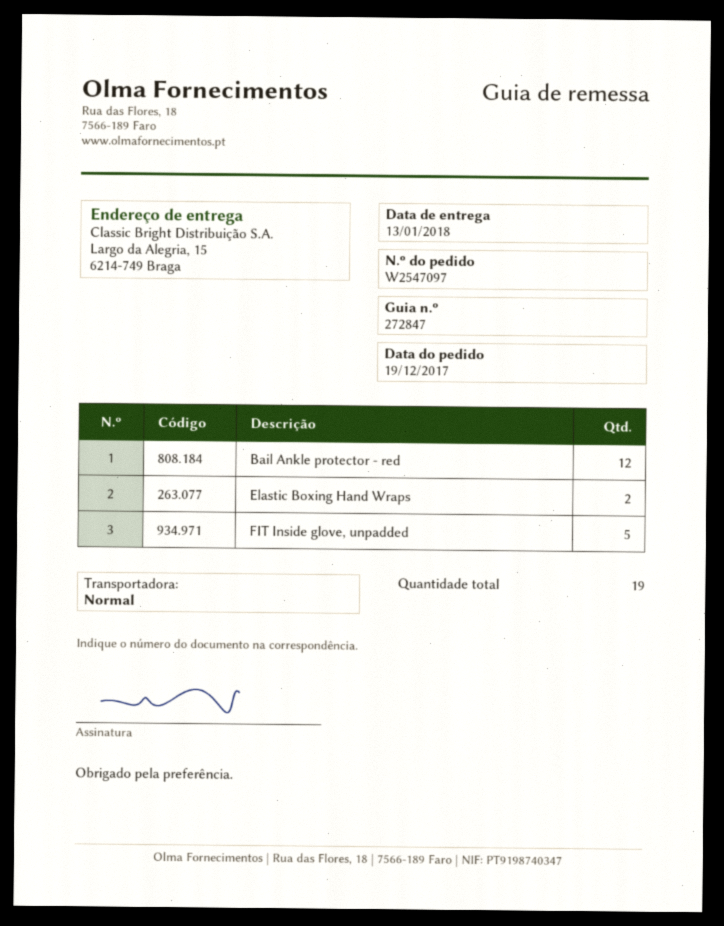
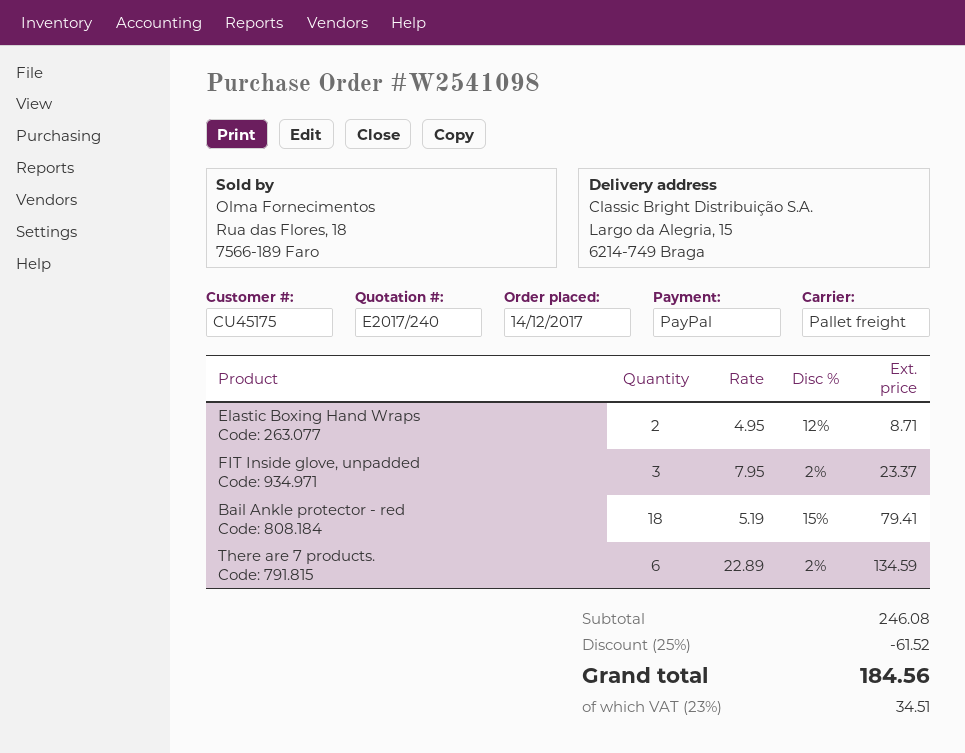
order number: W2547097 -> W2541098
order date: 2017-12-19 -> 2017-12-14
shipping method: standard -> pallet freight
Bail Ankle protector - red: 12 -> 18
FIT Inside glove, unpadded: 5 -> 3
There are 7 products.: none -> 6

